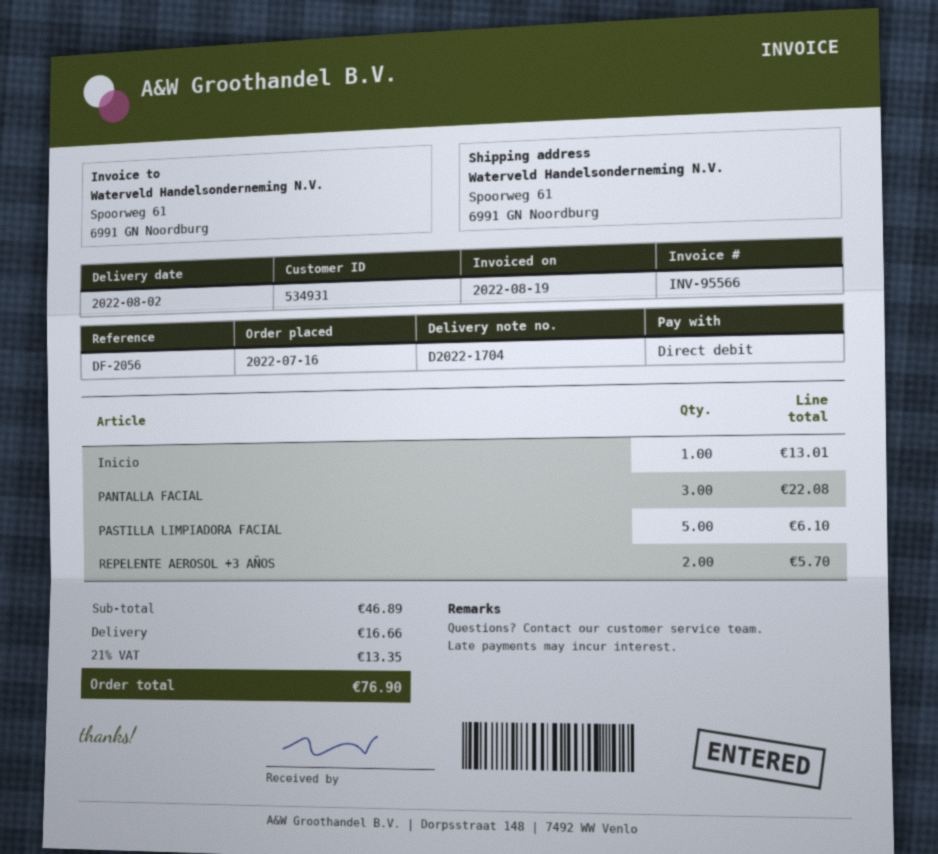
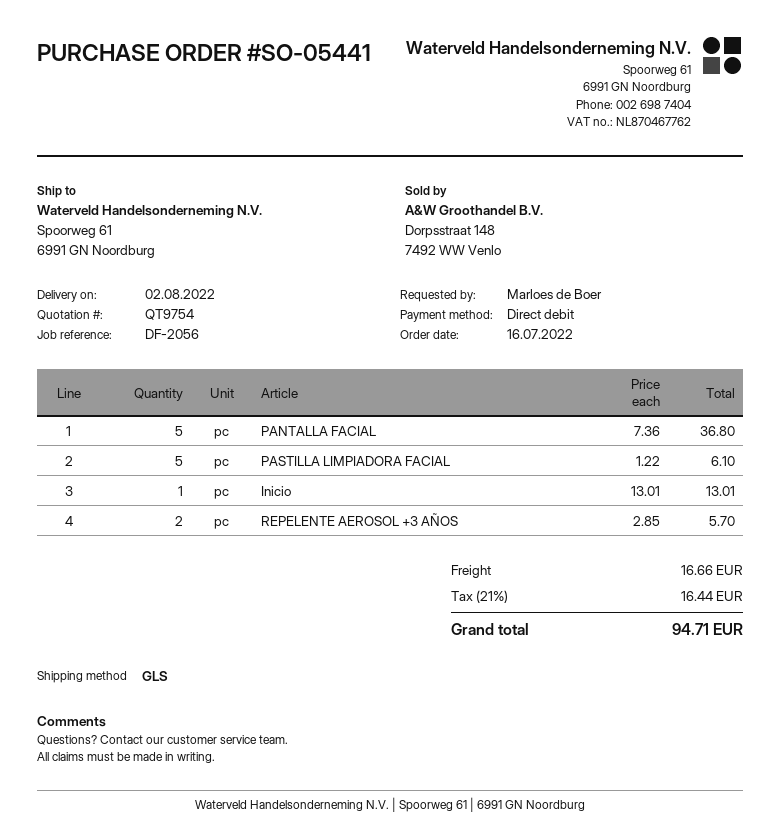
PANTALLA FACIAL: 3 for 22.08 -> 5 for 36.80
tax: 21% = 13.35 -> 21% = 16.44
total: 76.90 -> 94.71

